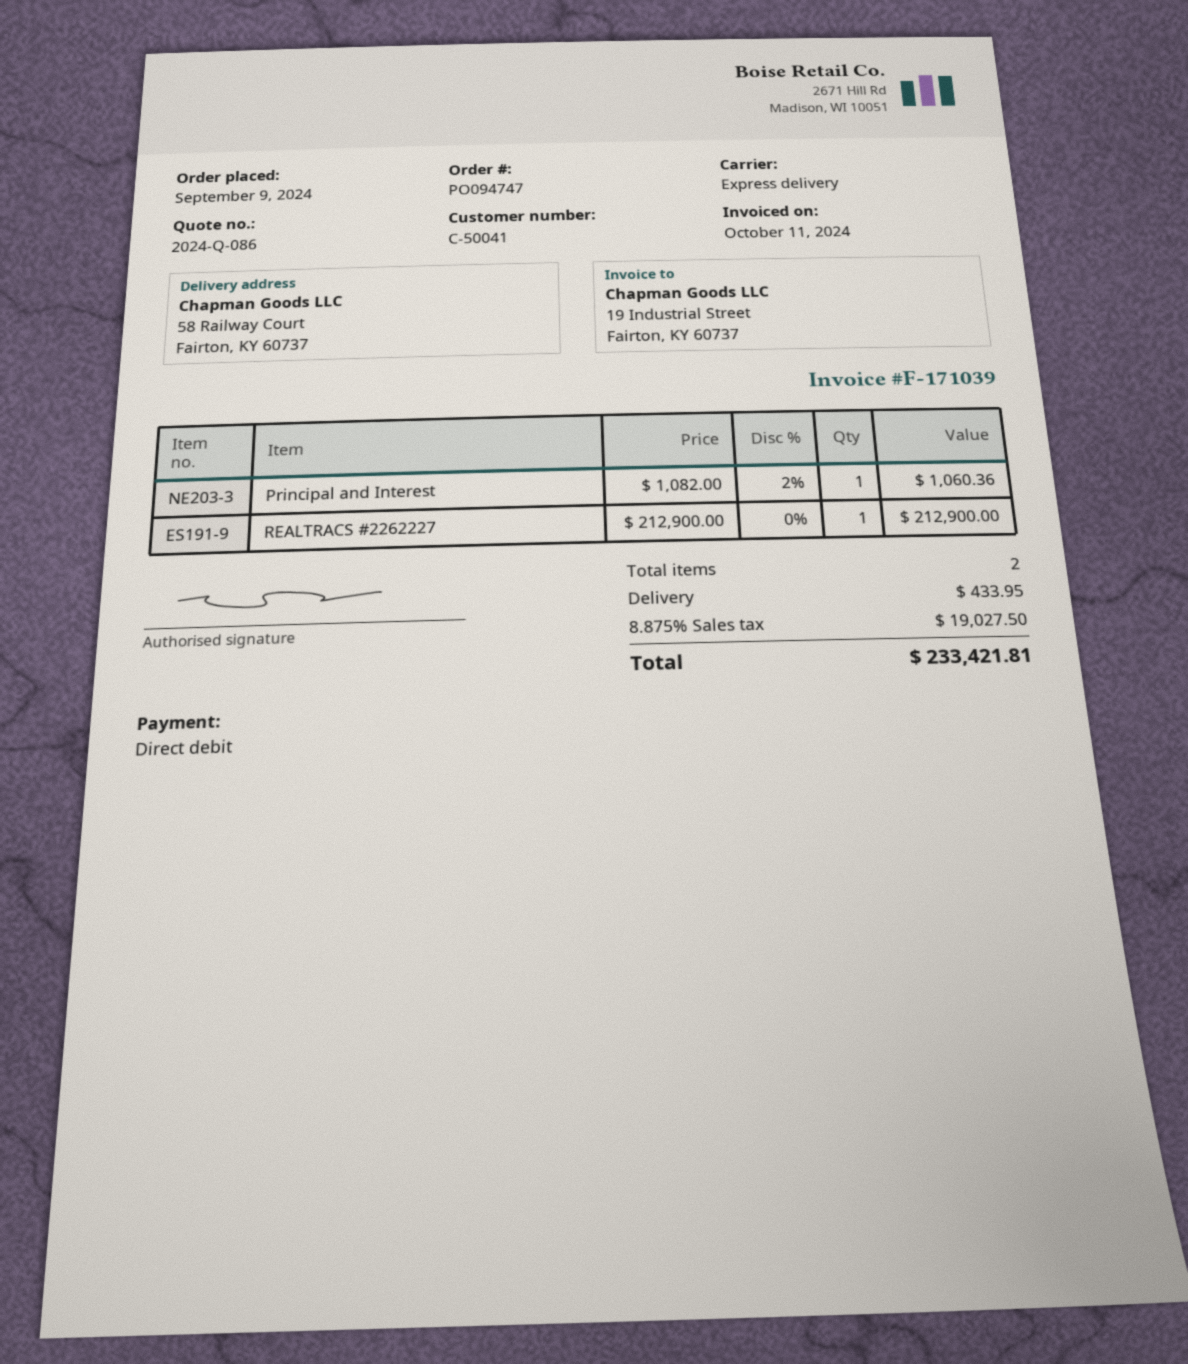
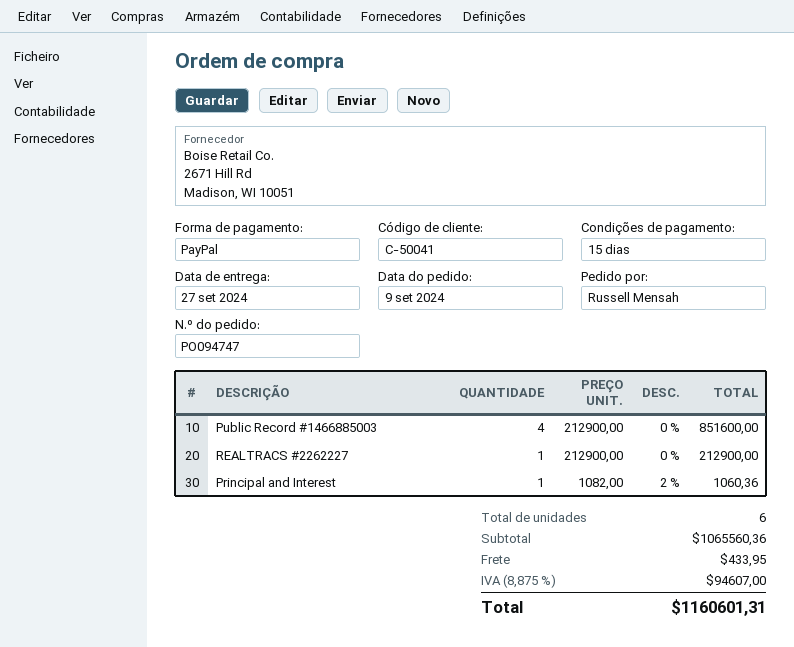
payment method: direct debit -> PayPal
Public Record #1466885003: none -> 4 x 212900.00 = 851600.00
total quantity: 2 -> 6
tax: 8.875% = 19027.50 -> 8.875% = 94607.00
total: 233421.81 -> 1160601.31

